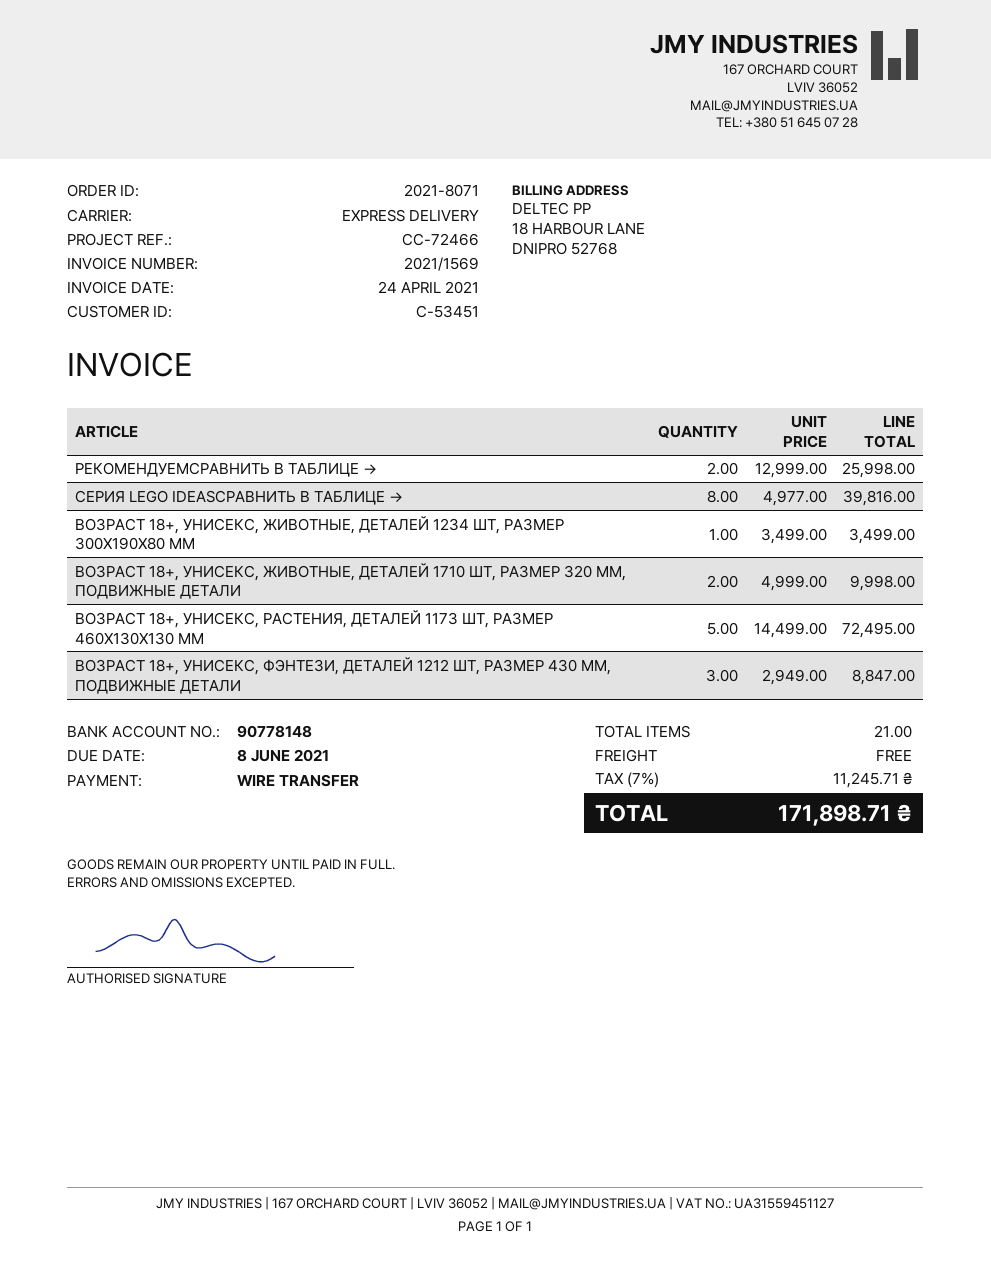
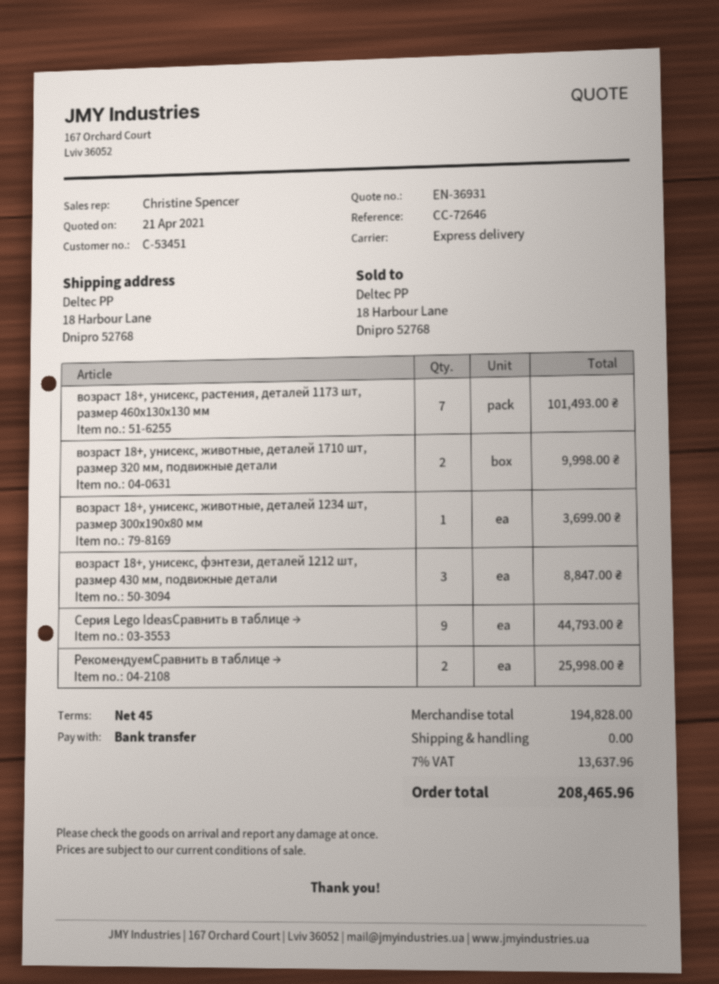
reference: CC-72466 -> CC-72646
СЕРИЯ LEGO IDEASСРАВНИТЬ В ТАБЛИЦЕ →: 8 for 39816.00 -> 9 for 44793.00
ВОЗРАСТ 18+, УНИСЕКС, ЖИВОТНЫЕ, ДЕТАЛЕЙ 1234 ШТ, РАЗМЕР 300X190X80 ММ: 1 for 3499.00 -> 1 for 3699.00
ВОЗРАСТ 18+, УНИСЕКС, РАСТЕНИЯ, ДЕТАЛЕЙ 1173 ШТ, РАЗМЕР 460X130X130 ММ: 5 for 72495.00 -> 7 for 101493.00
tax: 7% = 11245.71 -> 7% = 13637.96
total: 171898.71 -> 208465.96

